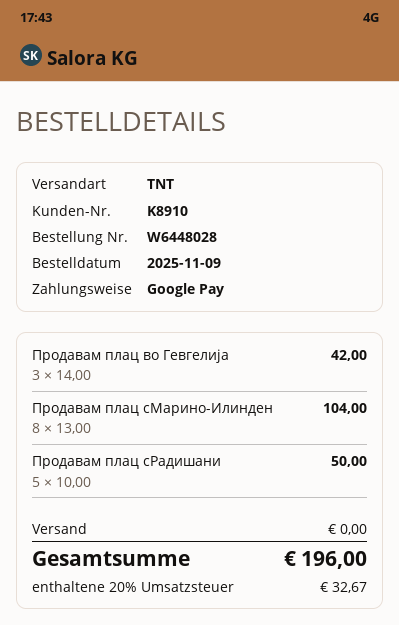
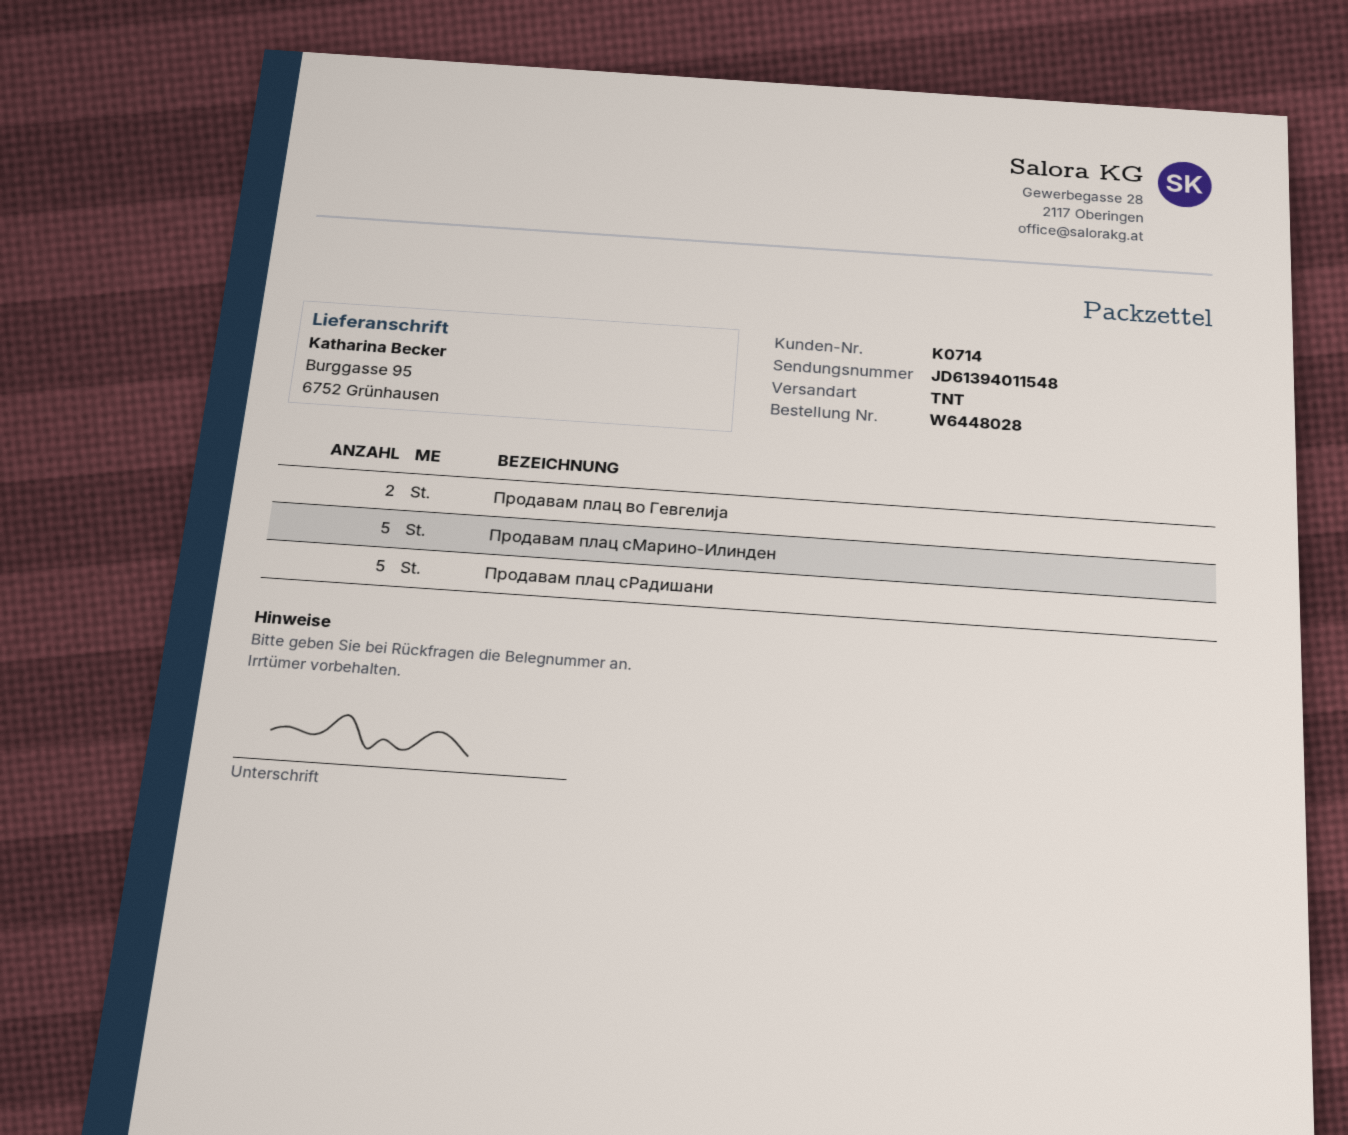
customer number: K8910 -> K0714
Продавам плац во Гевгелија: 3 -> 2
Продавам плац сМарино-Илинден: 8 -> 5

